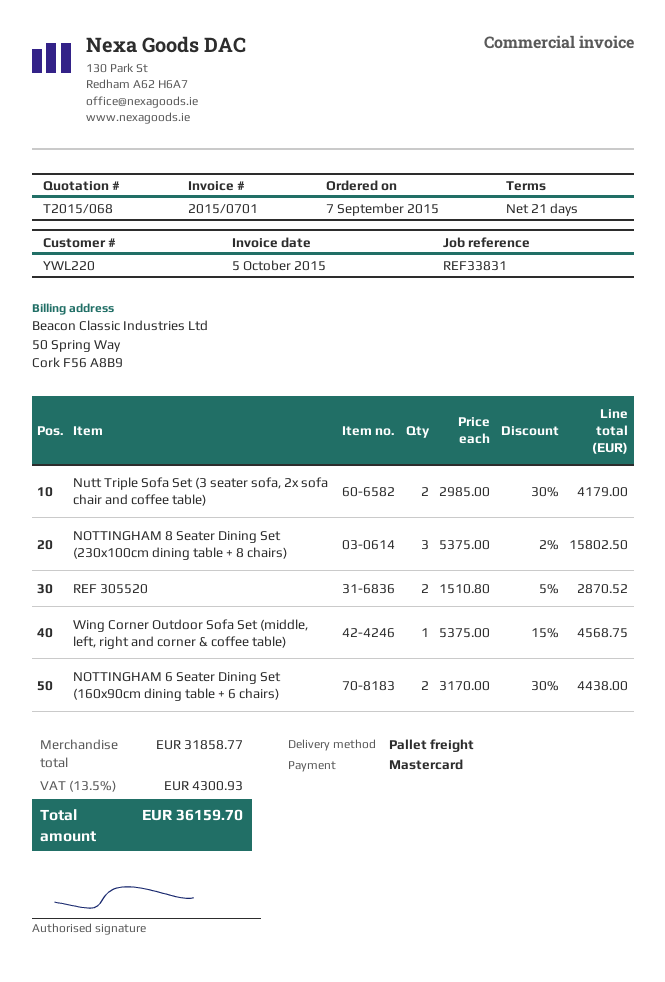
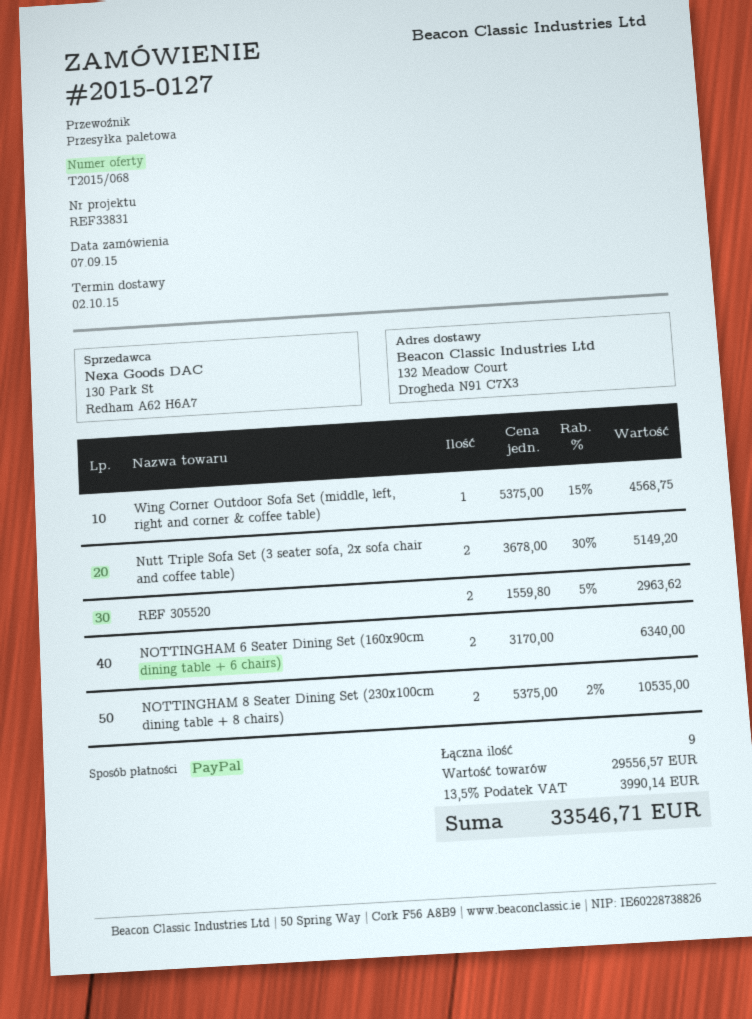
payment method: Mastercard -> PayPal
Nutt Triple Sofa Set (3 seater sofa, 2x sofa chair and coffee table): 2 x 2985.00 - 30% = 4179.00 -> 2 x 3678.00 - 30% = 5149.20
NOTTINGHAM 8 Seater Dining Set (230x100cm dining table + 8 chairs): 3 x 5375.00 - 2% = 15802.50 -> 2 x 5375.00 - 2% = 10535.00
REF 305520: 2 x 1510.80 - 5% = 2870.52 -> 2 x 1559.80 - 5% = 2963.62
NOTTINGHAM 6 Seater Dining Set (160x90cm dining table + 6 chairs): 2 x 3170.00 - 30% = 4438.00 -> 2 x 3170.00 = 6340.00
subtotal: 31858.77 -> 29556.57
tax: 13.5% = 4300.93 -> 13.5% = 3990.14
total: 36159.70 -> 33546.71

